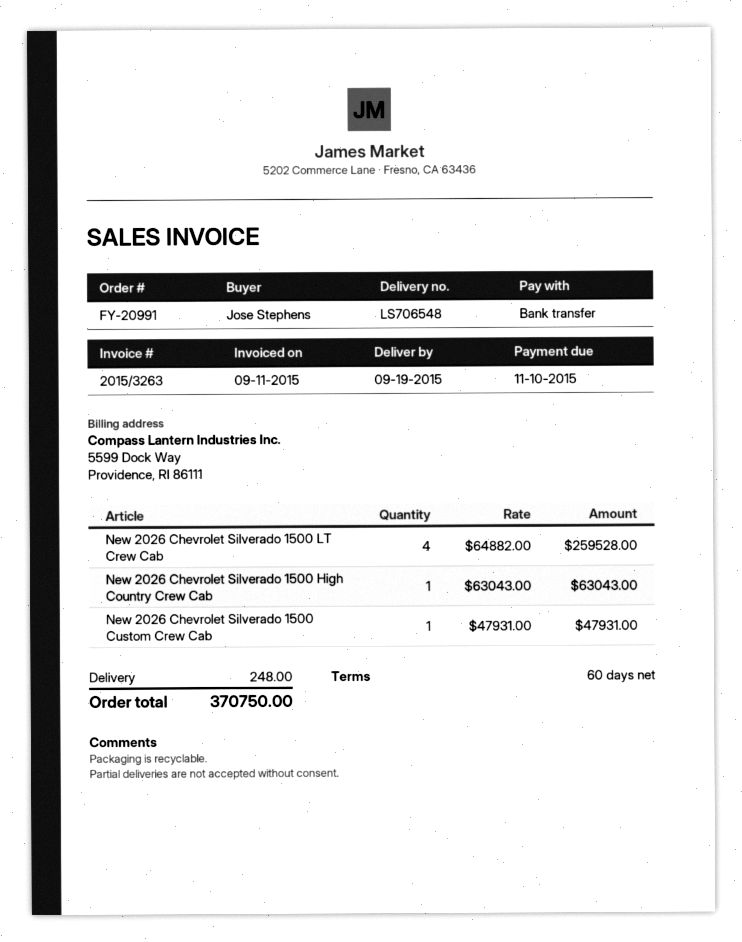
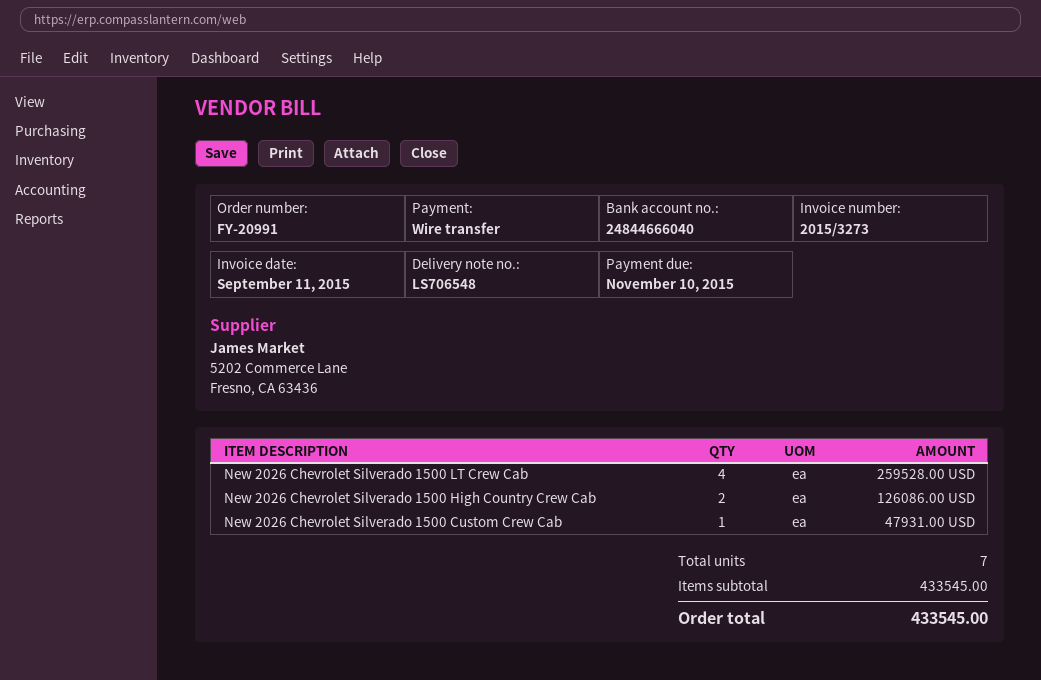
invoice number: 2015/3263 -> 2015/3273
New 2026 Chevrolet Silverado 1500 High Country Crew Cab: 1 for 63043.00 -> 2 for 126086.00
shipping: 248.00 -> none
total: 370750.00 -> 433545.00

